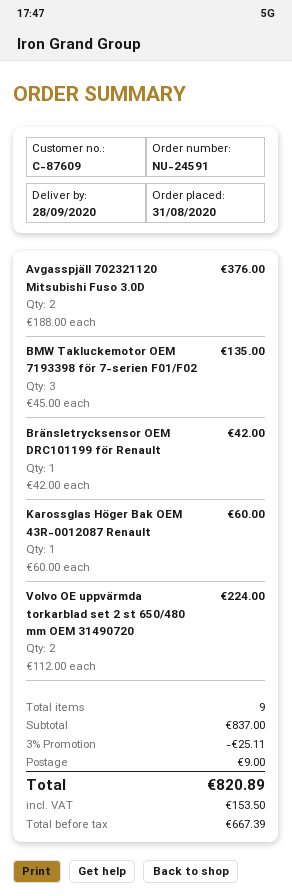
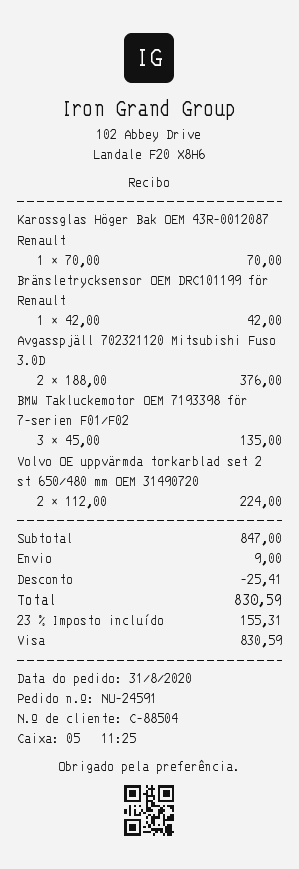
customer number: C-87609 -> C-88504
Karossglas Höger Bak OEM 43R-0012087 Renault: 1 x 60.00 = 60.00 -> 1 x 70.00 = 70.00
subtotal: 837.00 -> 847.00
discount: 25.11 -> 25.41
tax: 153.50 -> 155.31
total: 820.89 -> 830.59

